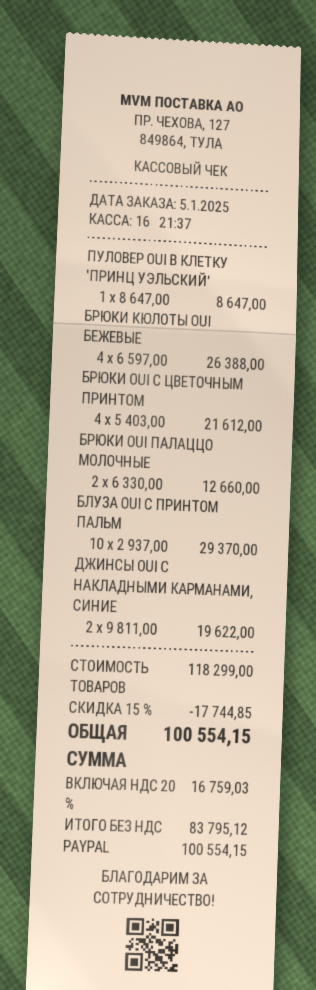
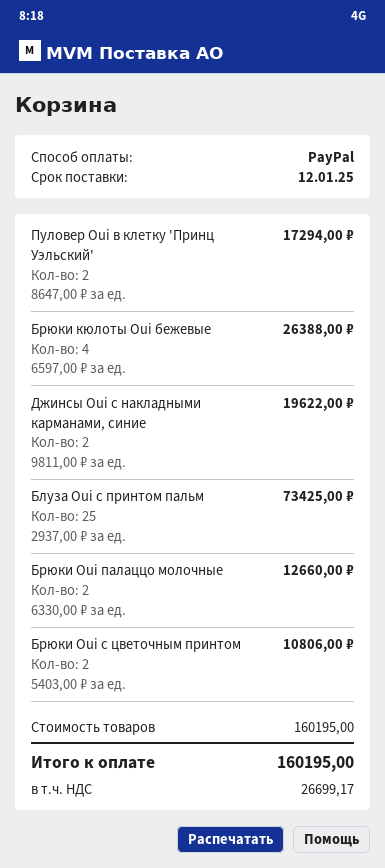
ПУЛОВЕР OUI В КЛЕТКУ 'ПРИНЦ УЭЛЬСКИЙ': 1 x 8647.00 = 8647.00 -> 2 x 8647.00 = 17294.00
БРЮКИ OUI С ЦВЕТОЧНЫМ ПРИНТОМ: 4 x 5403.00 = 21612.00 -> 2 x 5403.00 = 10806.00
БЛУЗА OUI С ПРИНТОМ ПАЛЬМ: 10 x 2937.00 = 29370.00 -> 25 x 2937.00 = 73425.00
subtotal: 118299.00 -> 160195.00
discount: 15% = 17744.85 -> none
tax: 16759.03 -> 26699.17
total: 100554.15 -> 160195.00

